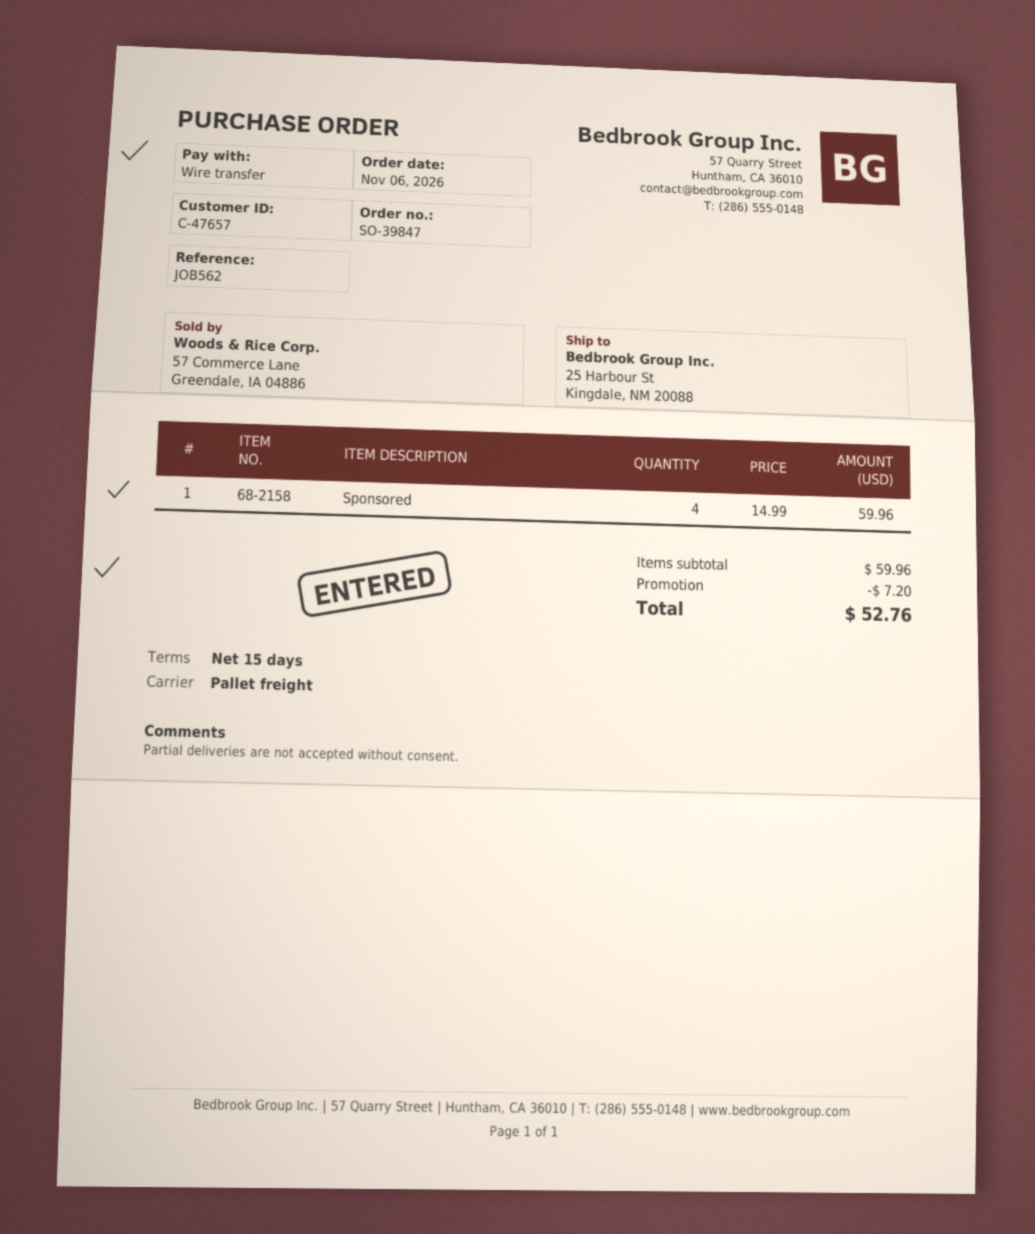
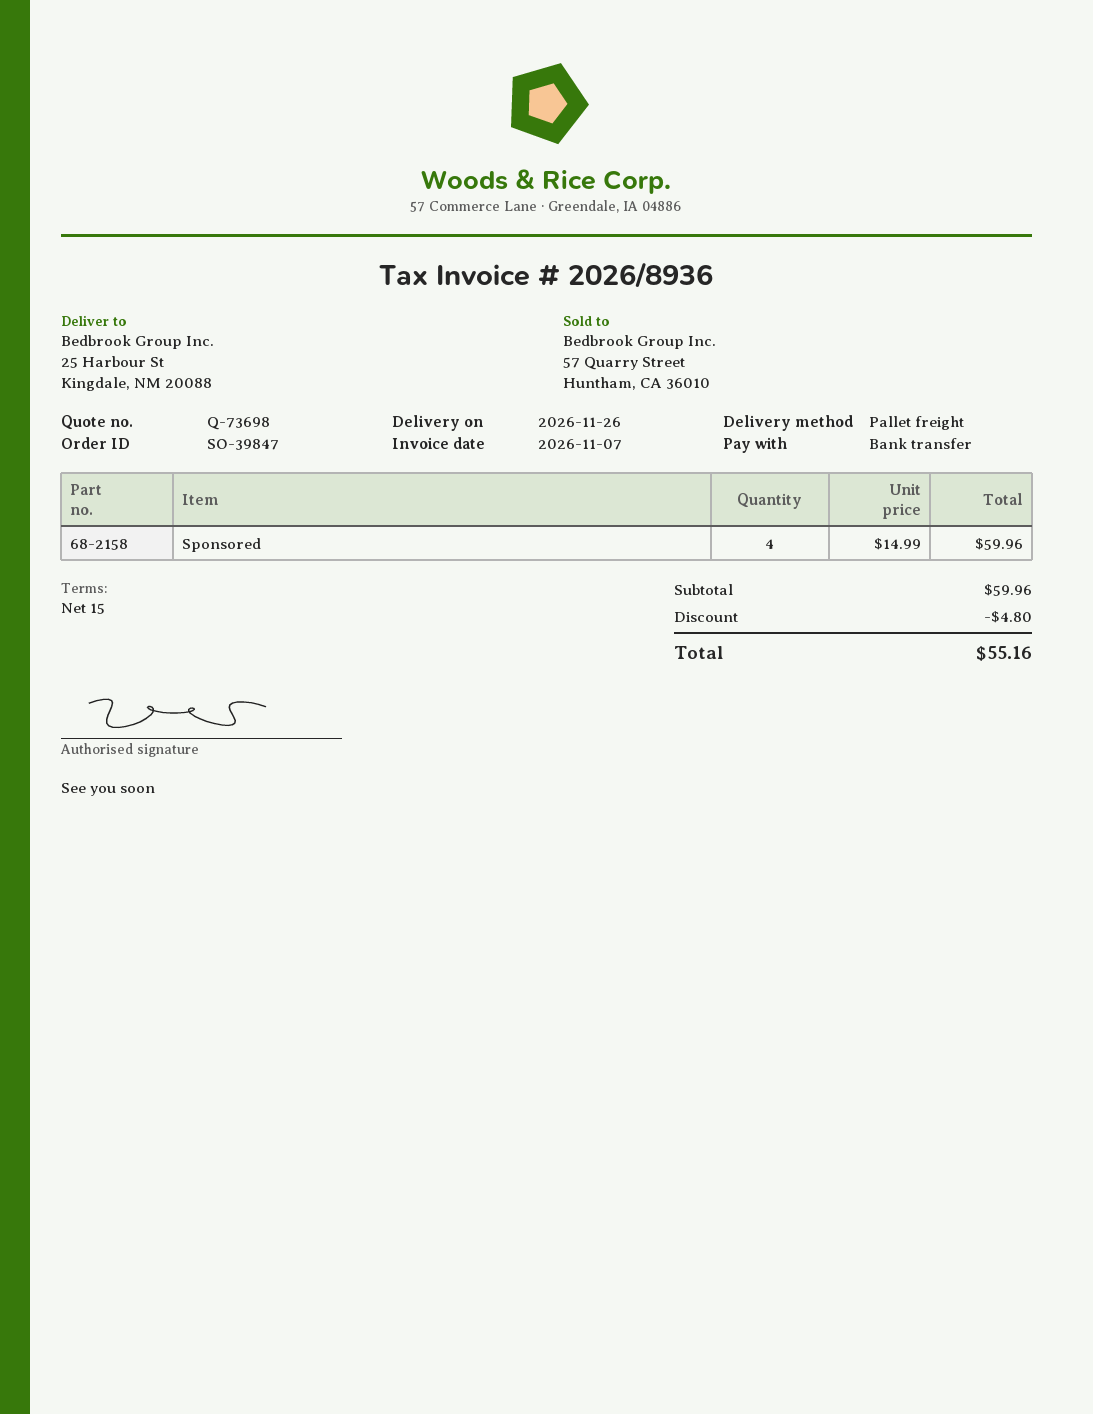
discount: 7.20 -> 4.80
total: 52.76 -> 55.16

